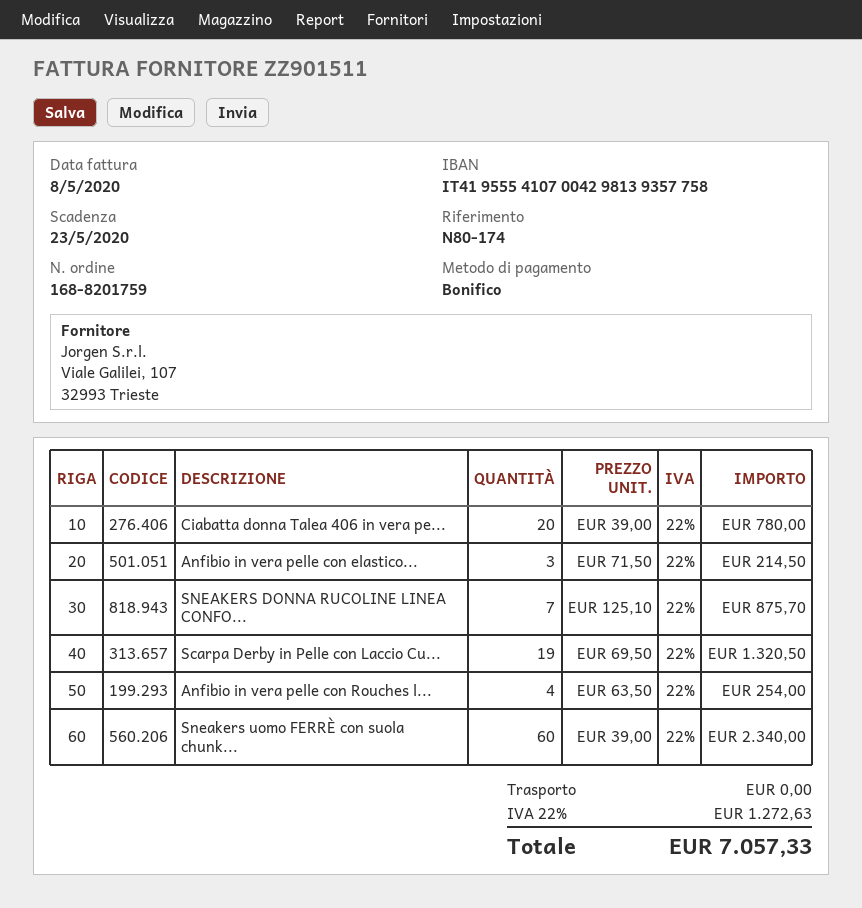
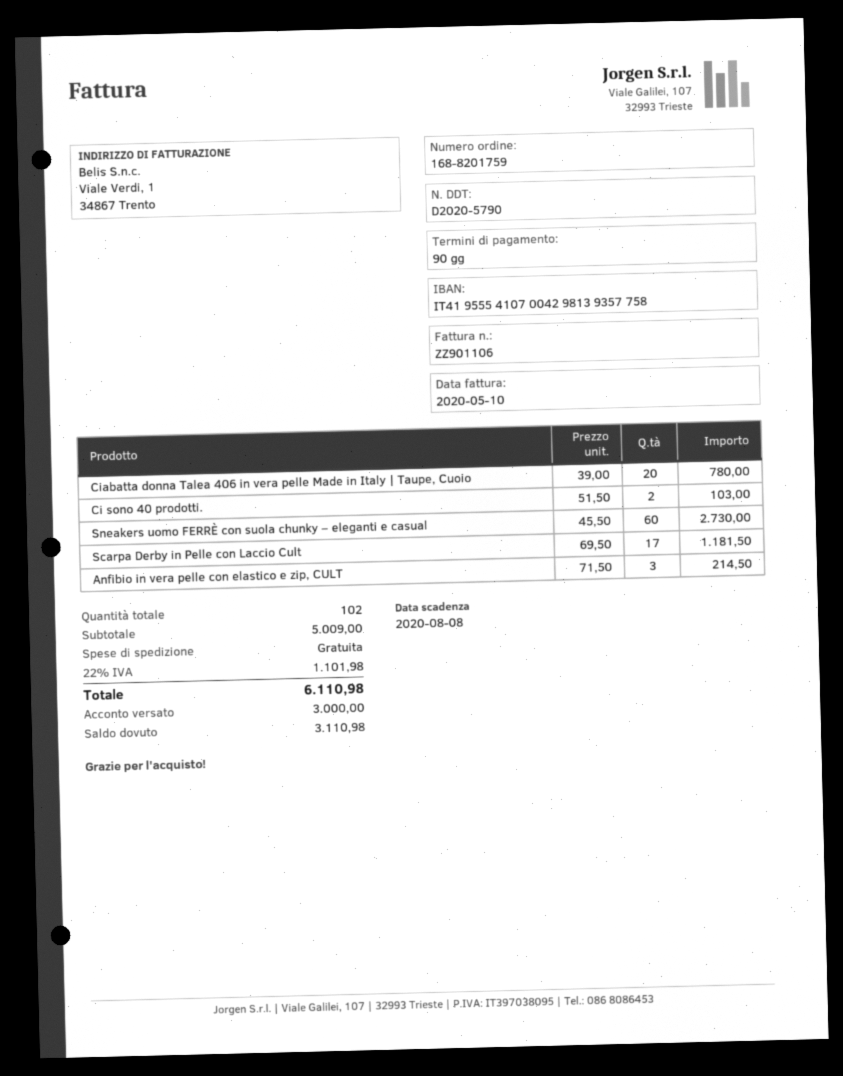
invoice number: ZZ901511 -> ZZ901106
invoice date: 2020-05-08 -> 2020-05-10
due date: 2020-05-23 -> 2020-08-08
SNEAKERS DONNA RUCOLINE LINEA CONFO...: 7 x 125.10 = 875.70 -> none
Scarpa Derby in Pelle con Laccio Cu...: 19 x 69.50 = 1320.50 -> 17 x 69.50 = 1181.50
Anfibio in vera pelle con Rouches l...: 4 x 63.50 = 254.00 -> none
Sneakers uomo FERRÈ con suola chunk...: 60 x 39.00 = 2340.00 -> 60 x 45.50 = 2730.00
Ci sono 40 prodotti.: none -> 2 x 51.50 = 103.00
tax: 22% = 1272.63 -> 22% = 1101.98
total: 7057.33 -> 6110.98

